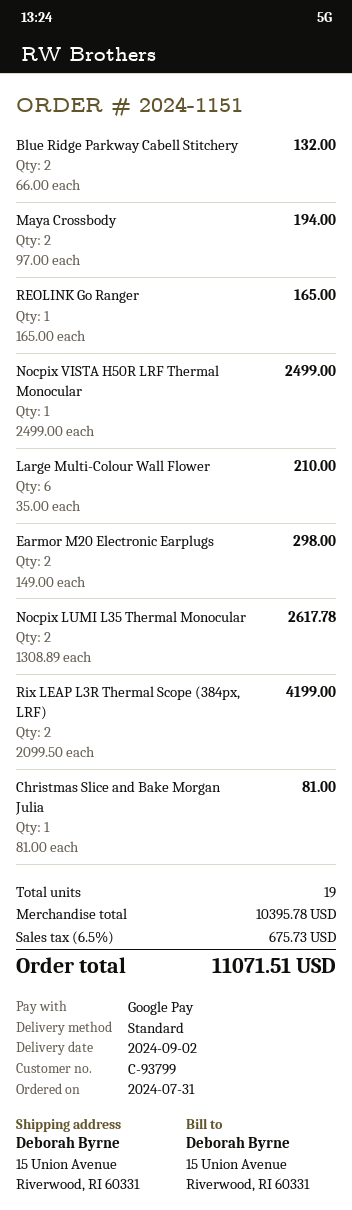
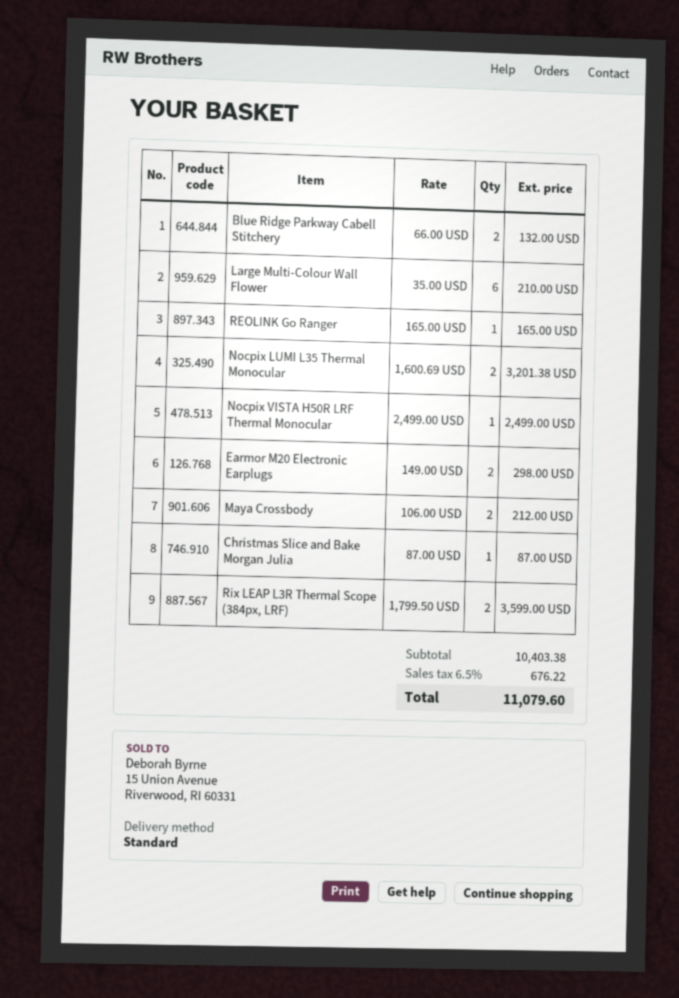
Maya Crossbody: 2 x 97.00 = 194.00 -> 2 x 106.00 = 212.00
Nocpix LUMI L35 Thermal Monocular: 2 x 1308.89 = 2617.78 -> 2 x 1600.69 = 3201.38
Rix LEAP L3R Thermal Scope (384px, LRF): 2 x 2099.50 = 4199.00 -> 2 x 1799.50 = 3599.00
Christmas Slice and Bake Morgan Julia: 1 x 81.00 = 81.00 -> 1 x 87.00 = 87.00
subtotal: 10395.78 -> 10403.38
tax: 6.5% = 675.73 -> 6.5% = 676.22
total: 11071.51 -> 11079.60

